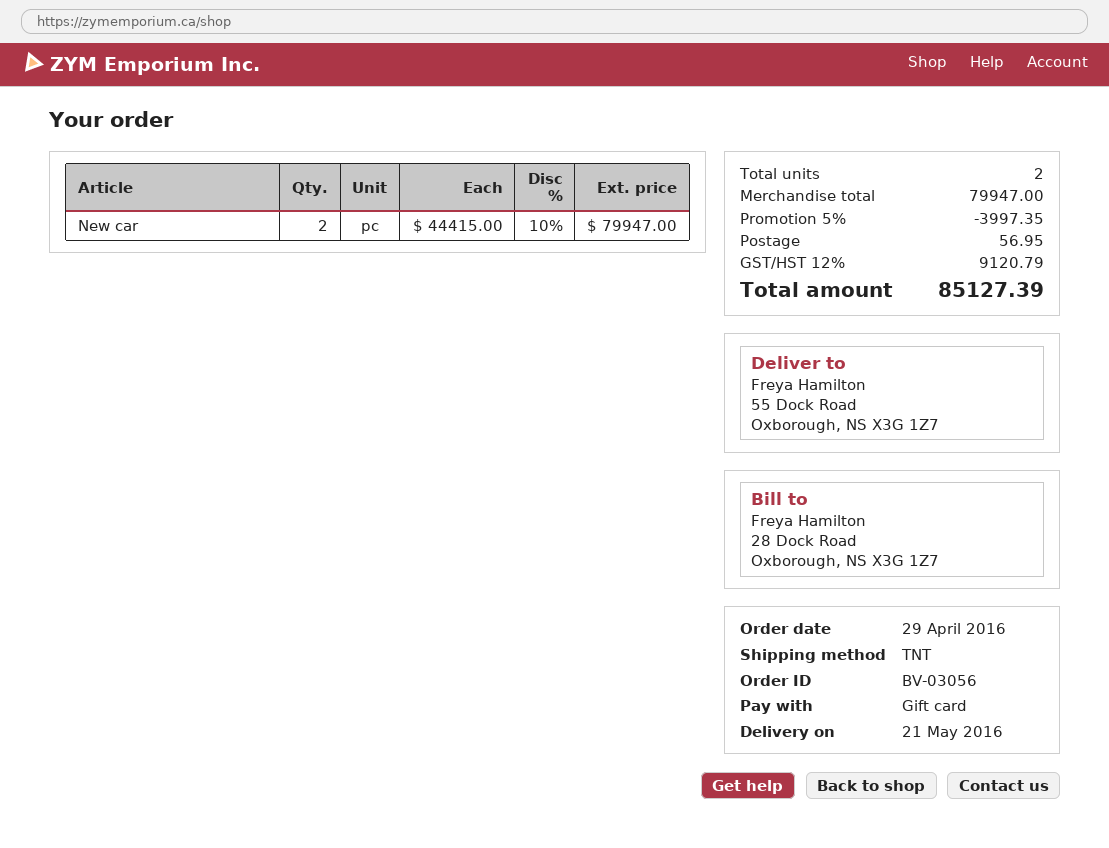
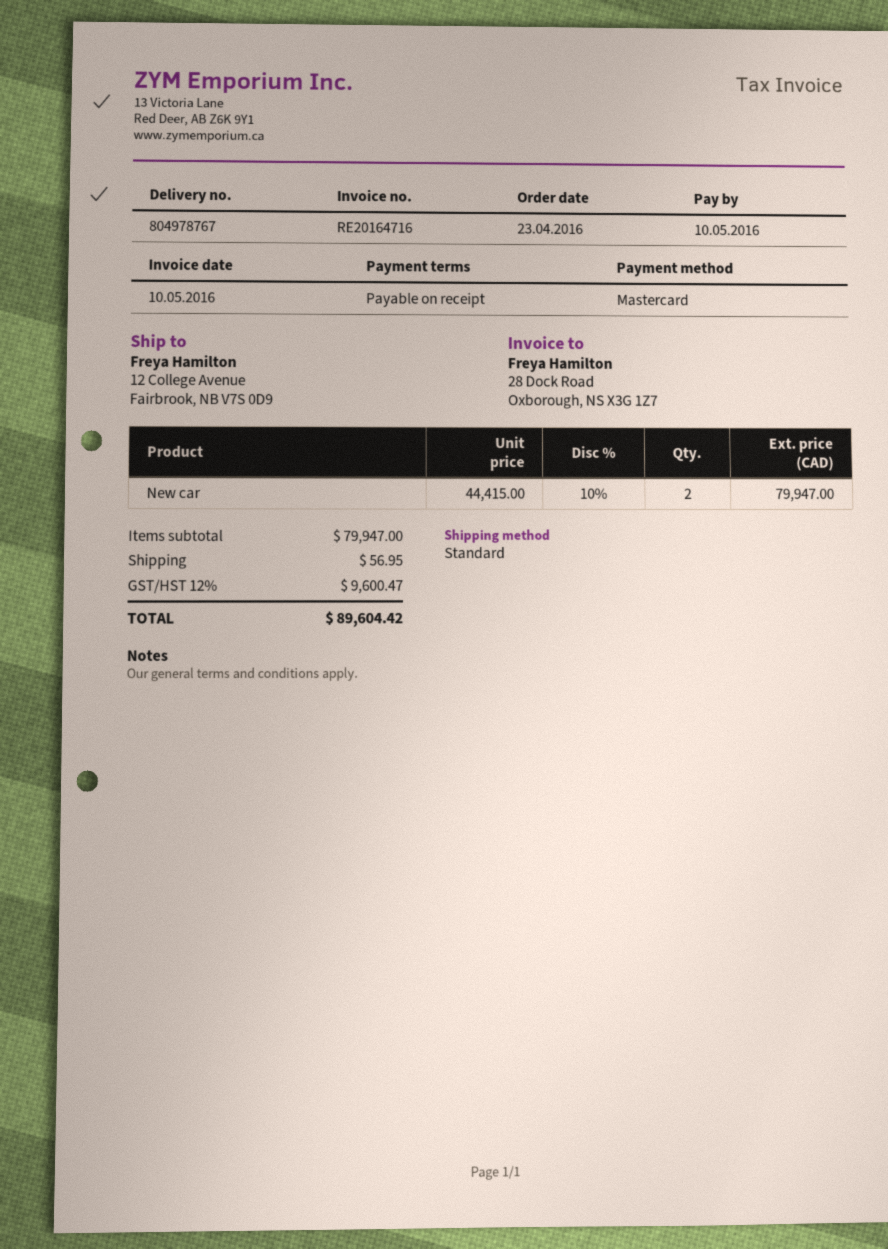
order date: 2016-04-29 -> 2016-04-23
payment method: gift card -> Mastercard
shipping method: TNT -> standard
ship to: 55 Dock Road, Oxborough, NS X3G 1Z7 -> 12 College Avenue, Fairbrook, NB V7S 0D9
discount: 5% = 3997.35 -> none
tax: 12% = 9120.79 -> 12% = 9600.47
total: 85127.39 -> 89604.42

